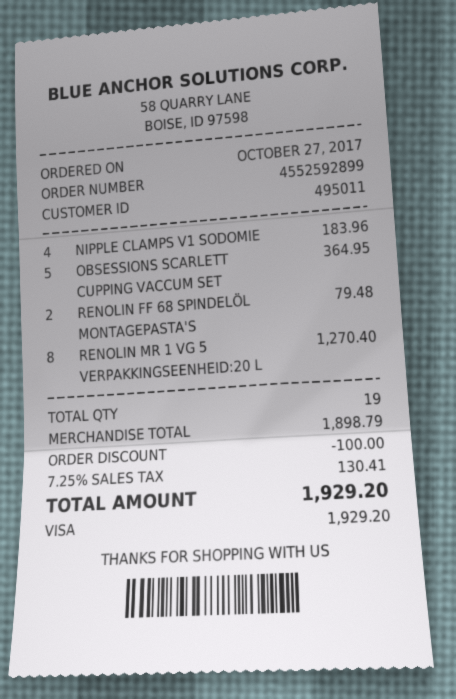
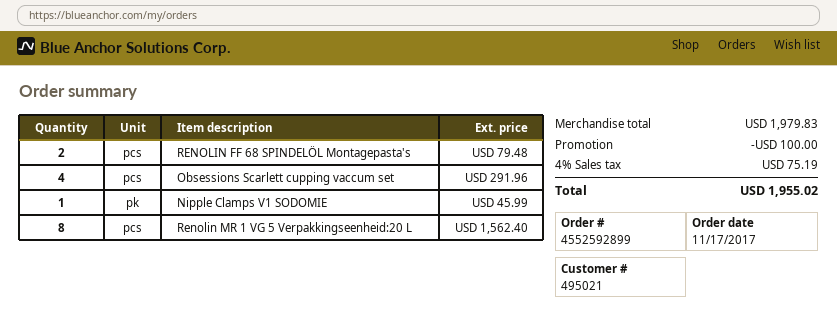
order date: 2017-10-27 -> 2017-11-17
customer number: 495011 -> 495021
NIPPLE CLAMPS V1 SODOMIE: 4 for 183.96 -> 1 for 45.99
OBSESSIONS SCARLETT CUPPING VACCUM SET: 5 for 364.95 -> 4 for 291.96
RENOLIN MR 1 VG 5 VERPAKKINGSEENHEID:20 L: 8 for 1270.40 -> 8 for 1562.40
subtotal: 1898.79 -> 1979.83
tax: 7.25% = 130.41 -> 4% = 75.19
total: 1929.20 -> 1955.02

